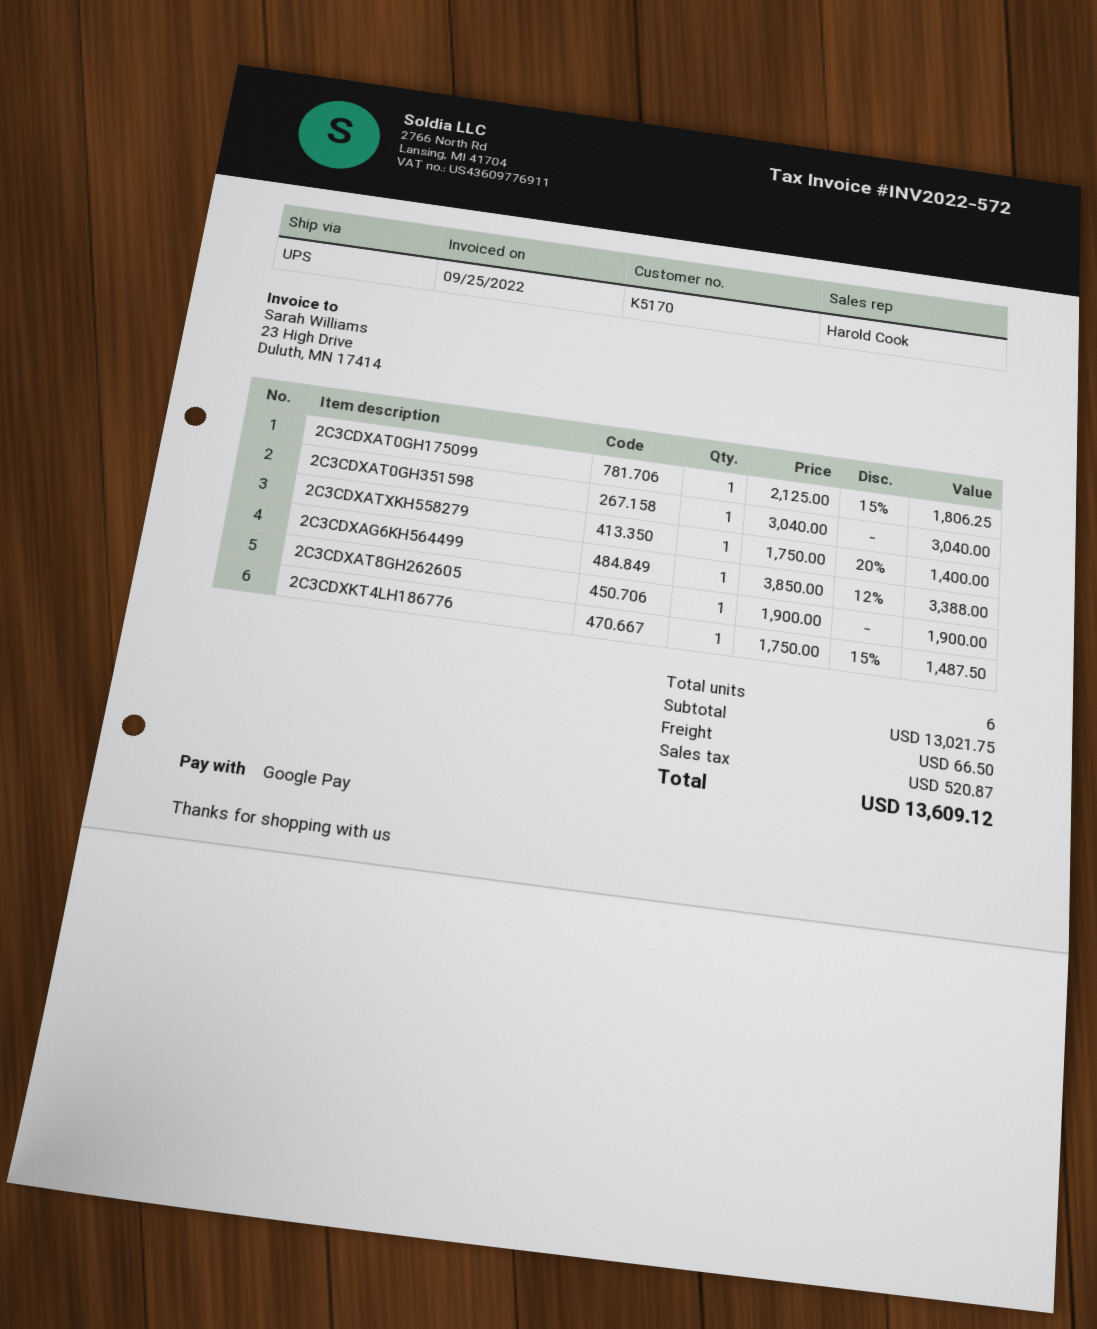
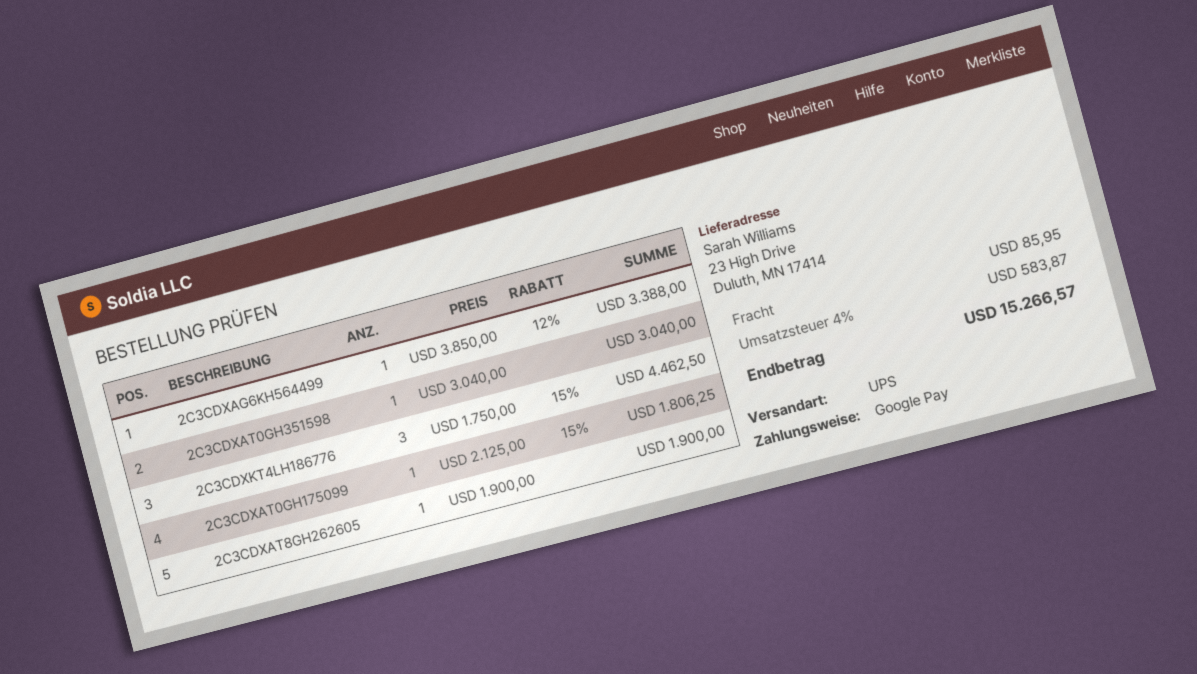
2C3CDXATXKH558279: 1 x 1750.00 - 20% = 1400.00 -> none
2C3CDXKT4LH186776: 1 x 1750.00 - 15% = 1487.50 -> 3 x 1750.00 - 15% = 4462.50
shipping: 66.50 -> 85.95
tax: 520.87 -> 583.87
total: 13609.12 -> 15266.57

